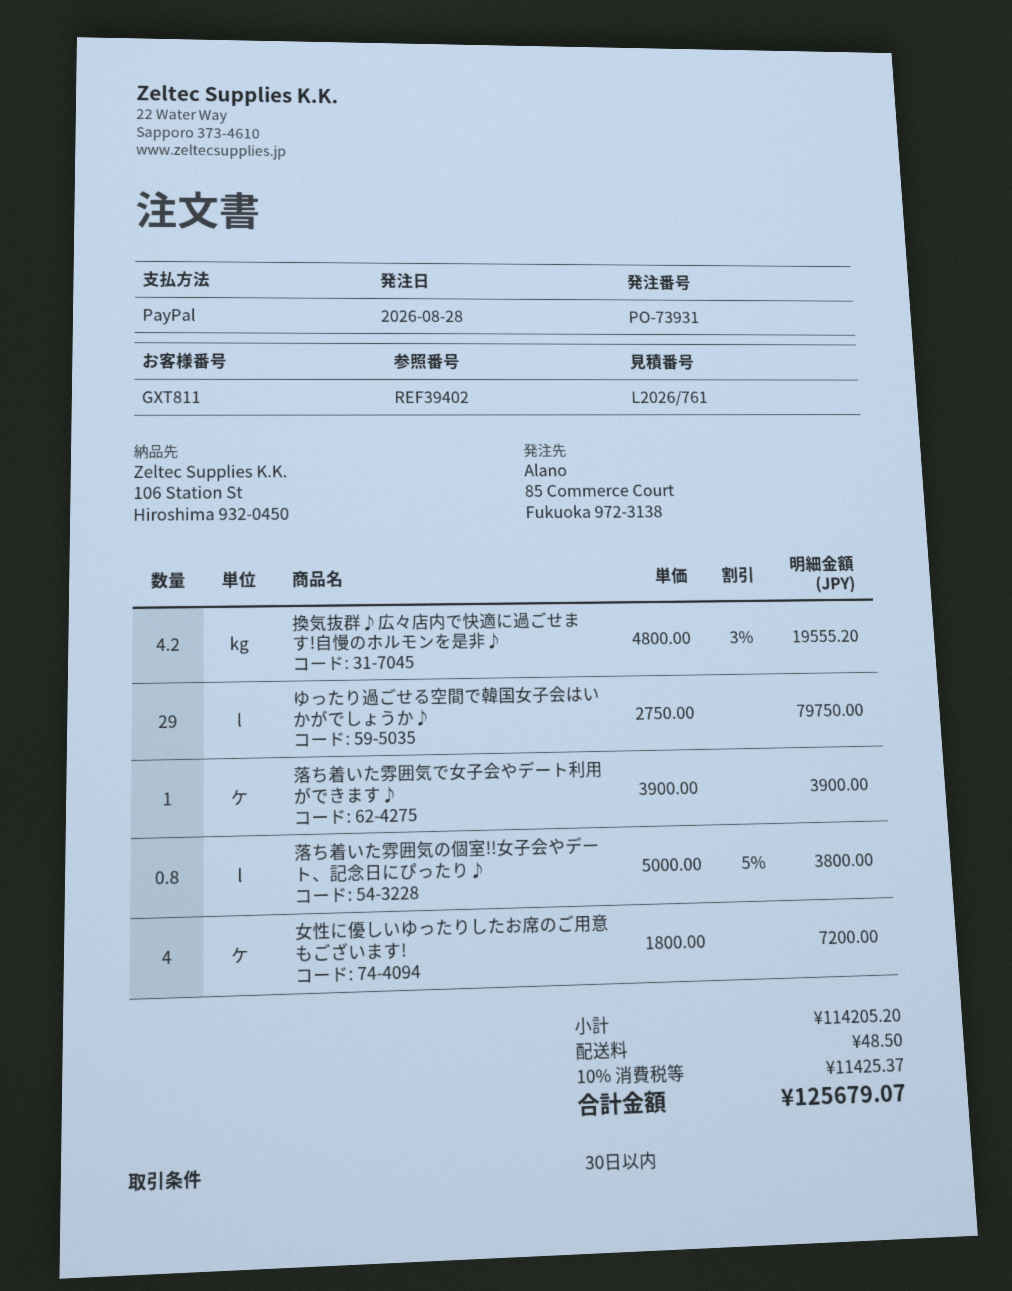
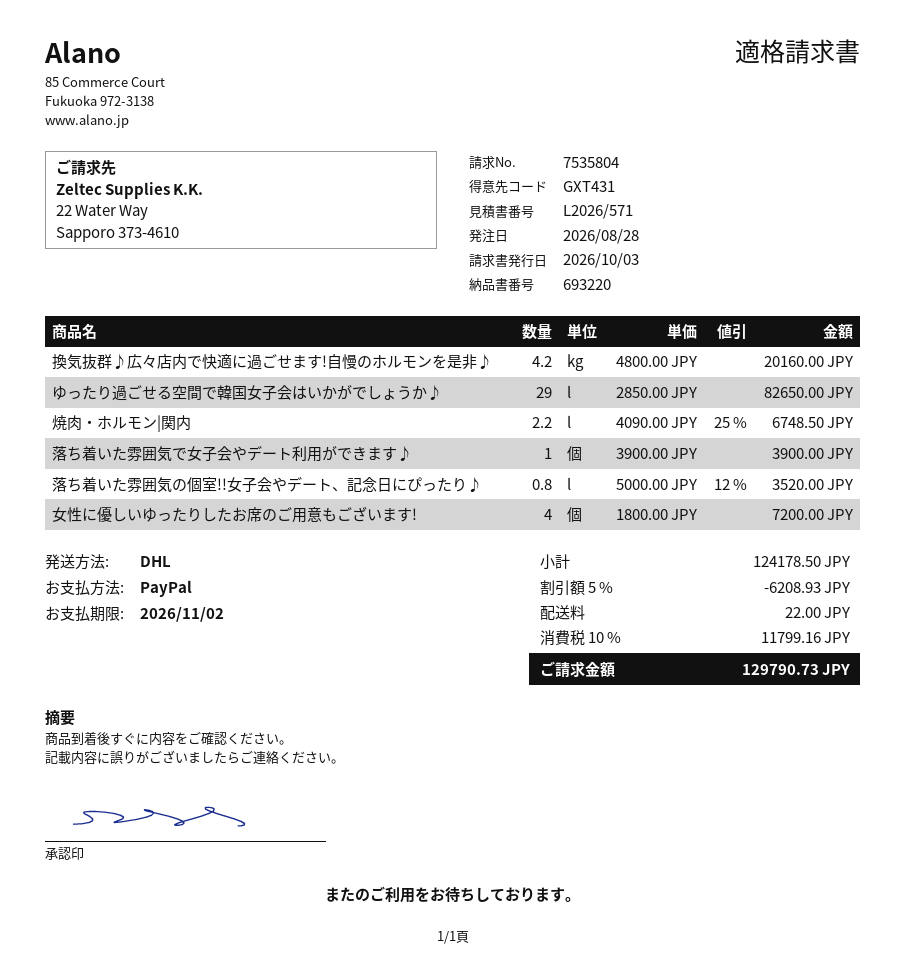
quote number: L2026/761 -> L2026/571
customer number: GXT811 -> GXT431
換気抜群♪広々店内で快適に過ごせます!自慢のホルモンを是非♪: 4.2 x 4800.00 - 3% = 19555.20 -> 4.2 x 4800.00 = 20160.00
ゆったり過ごせる空間で韓国女子会はいかがでしょうか♪: 29 x 2750.00 = 79750.00 -> 29 x 2850.00 = 82650.00
落ち着いた雰囲気の個室!!女子会やデート、記念日にぴったり♪: 0.8 x 5000.00 - 5% = 3800.00 -> 0.8 x 5000.00 - 12% = 3520.00
焼肉・ホルモン|関内: none -> 2.2 x 4090.00 - 25% = 6748.50
subtotal: 114205.20 -> 124178.50
discount: none -> 5% = 6208.93
shipping: 48.50 -> 22.00
tax: 10% = 11425.37 -> 10% = 11799.16
total: 125679.07 -> 129790.73

